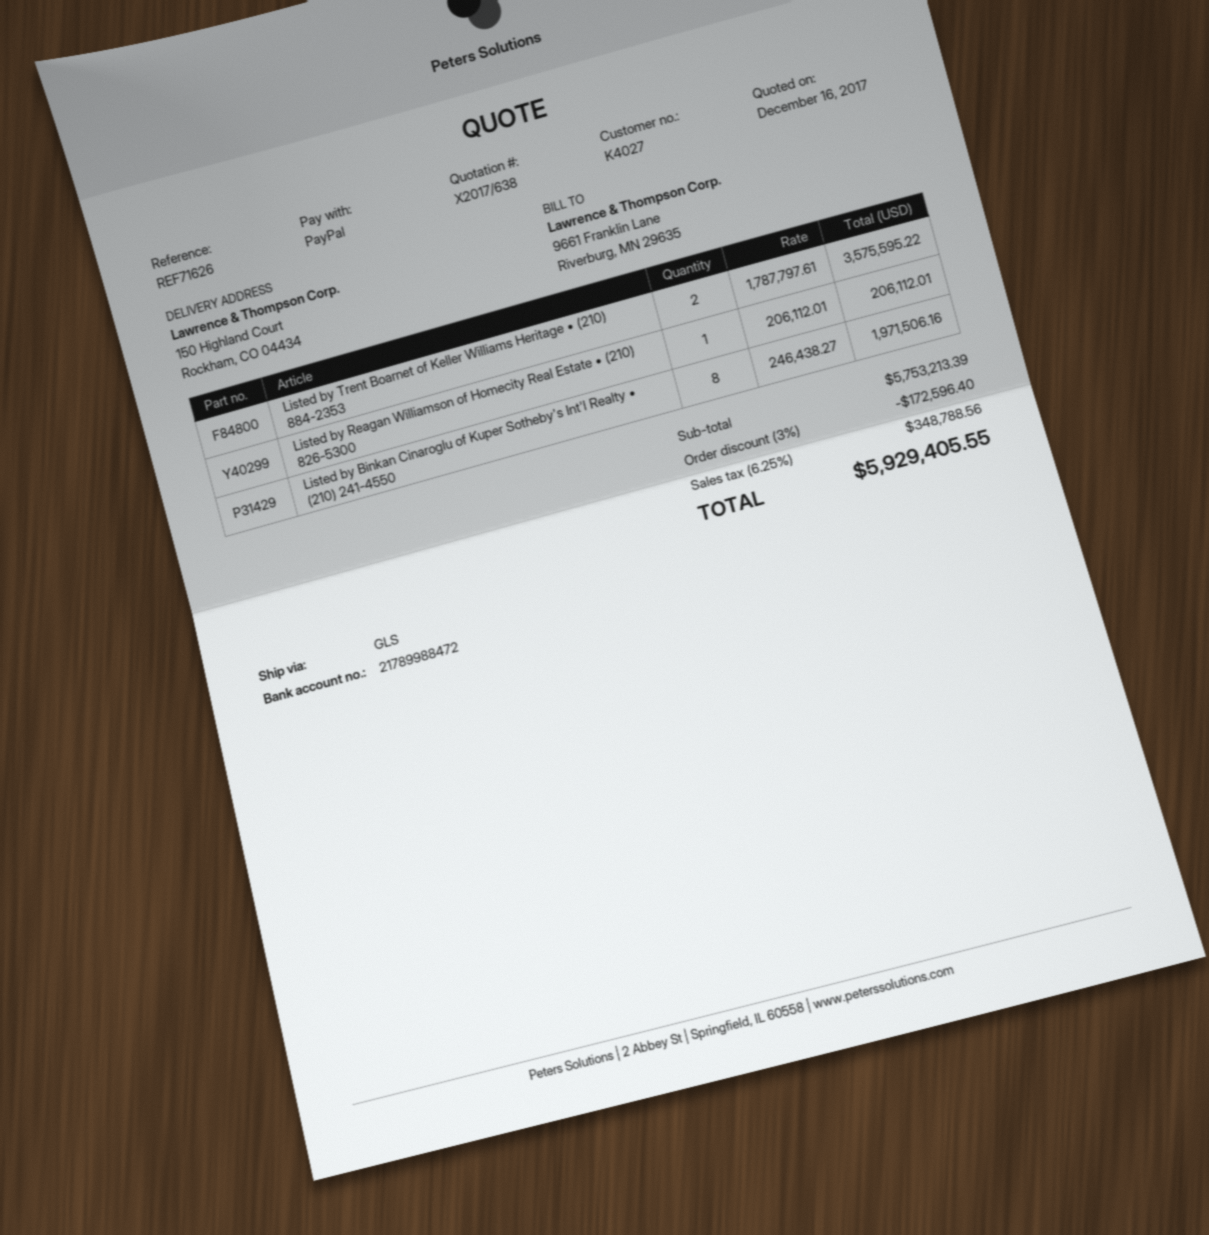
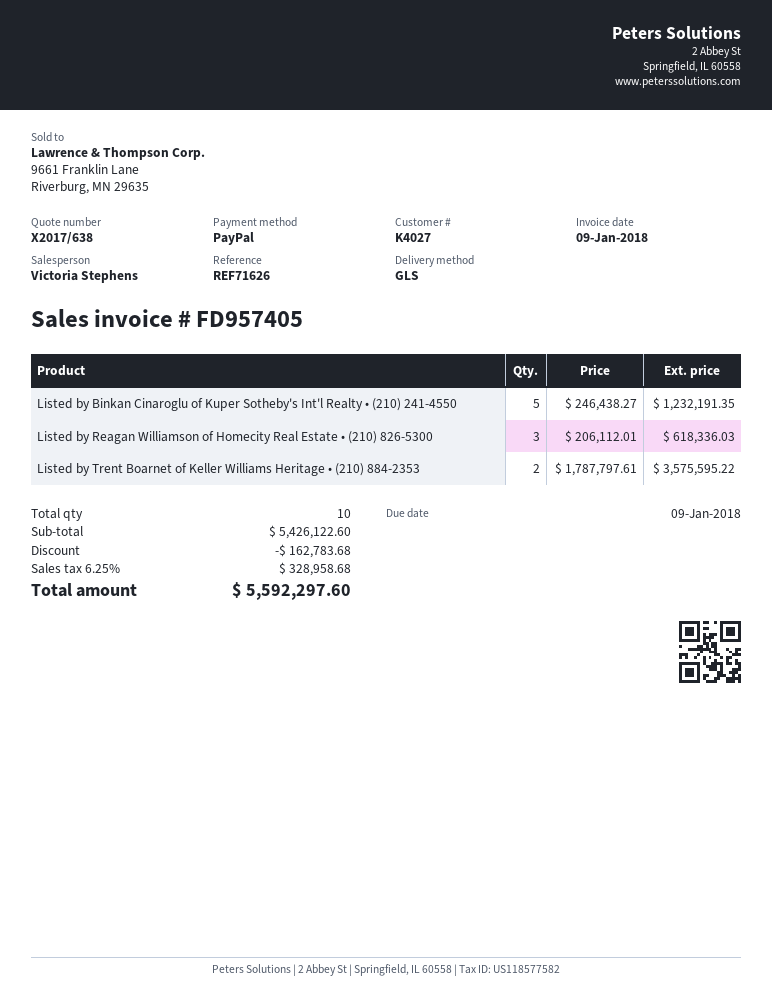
Listed by Reagan Williamson of Homecity Real Estate • (210) 826-5300: 1 x 206112.01 = 206112.01 -> 3 x 206112.01 = 618336.03
Listed by Binkan Cinaroglu of Kuper Sotheby's Int'l Realty • (210) 241-4550: 8 x 246438.27 = 1971506.16 -> 5 x 246438.27 = 1232191.35
subtotal: 5753213.39 -> 5426122.60
discount: 172596.40 -> 162783.68
tax: 6.25% = 348788.56 -> 6.25% = 328958.68
total: 5929405.55 -> 5592297.60

